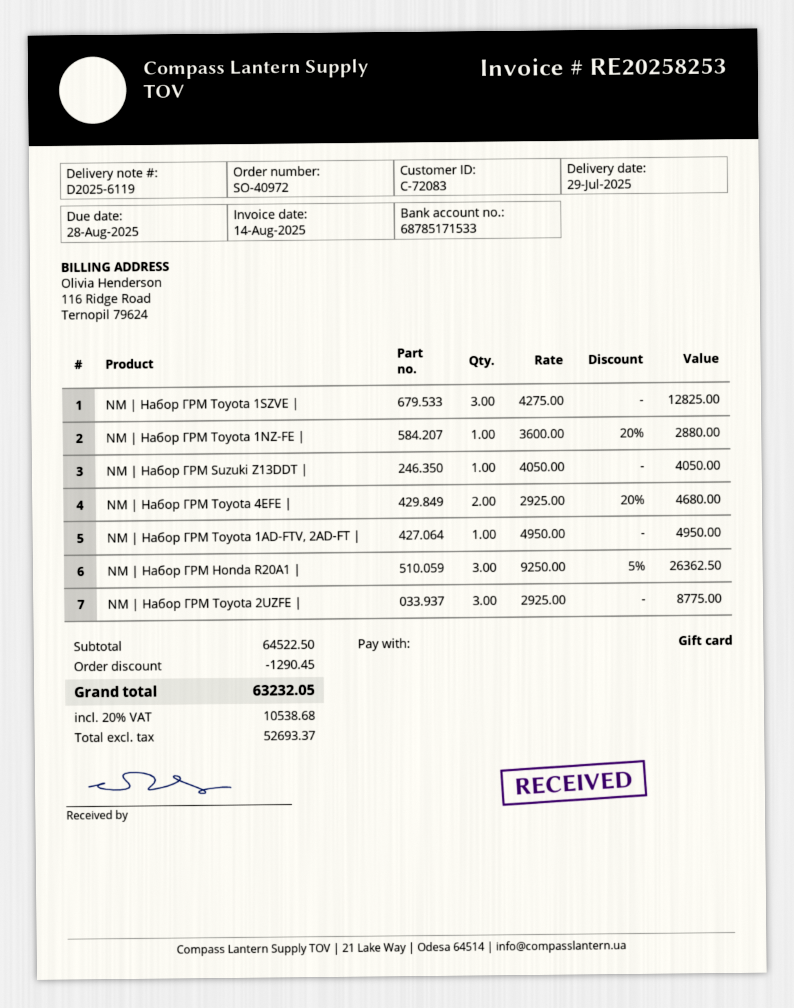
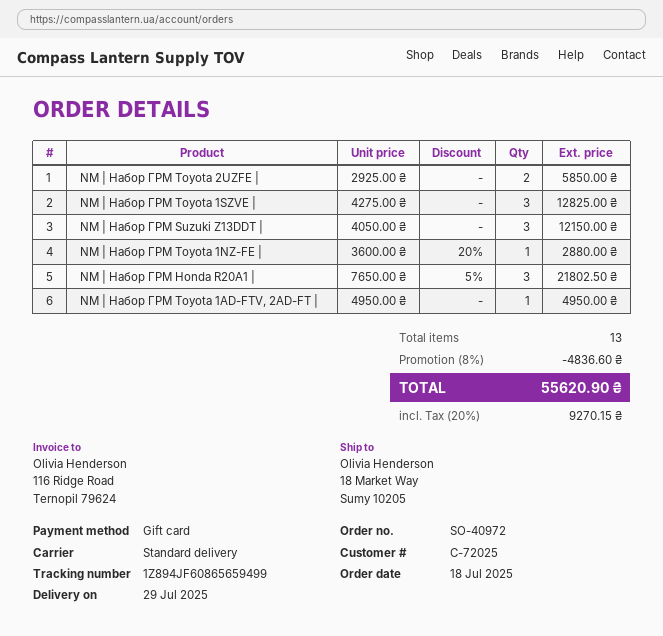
customer number: C-72083 -> C-72025
NM | Набор ГРМ Suzuki Z13DDT |: 1 x 4050.00 = 4050.00 -> 3 x 4050.00 = 12150.00
NM | Набор ГРМ Toyota 4EFE |: 2 x 2925.00 - 20% = 4680.00 -> none
NM | Набор ГРМ Honda R20A1 |: 3 x 9250.00 - 5% = 26362.50 -> 3 x 7650.00 - 5% = 21802.50
NM | Набор ГРМ Toyota 2UZFE |: 3 x 2925.00 = 8775.00 -> 2 x 2925.00 = 5850.00
discount: 1290.45 -> 4836.60
tax: 20% = 10538.68 -> 20% = 9270.15
total: 63232.05 -> 55620.90

